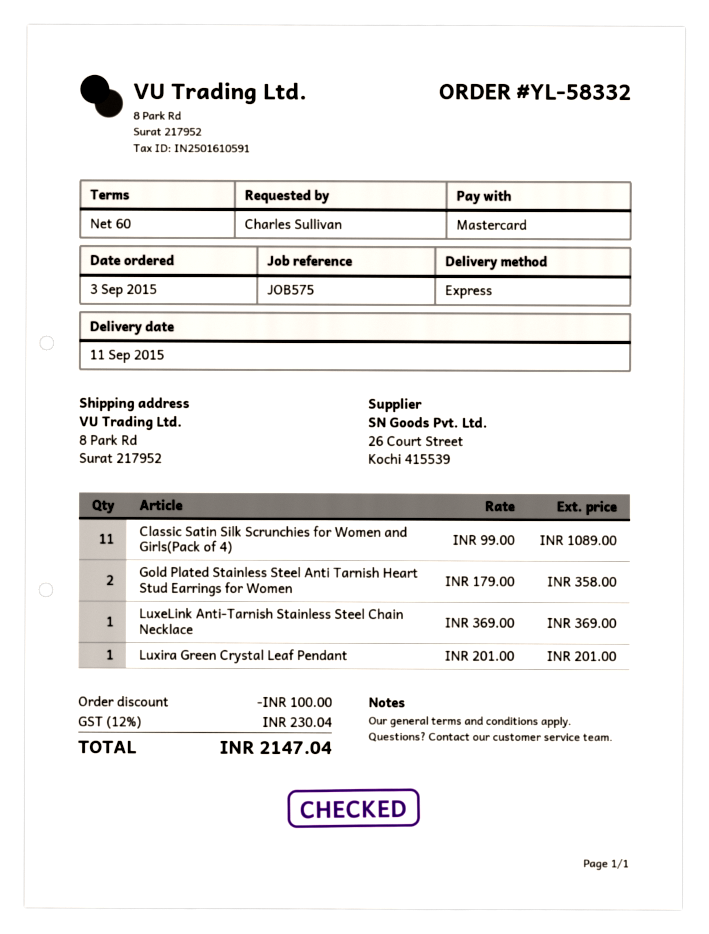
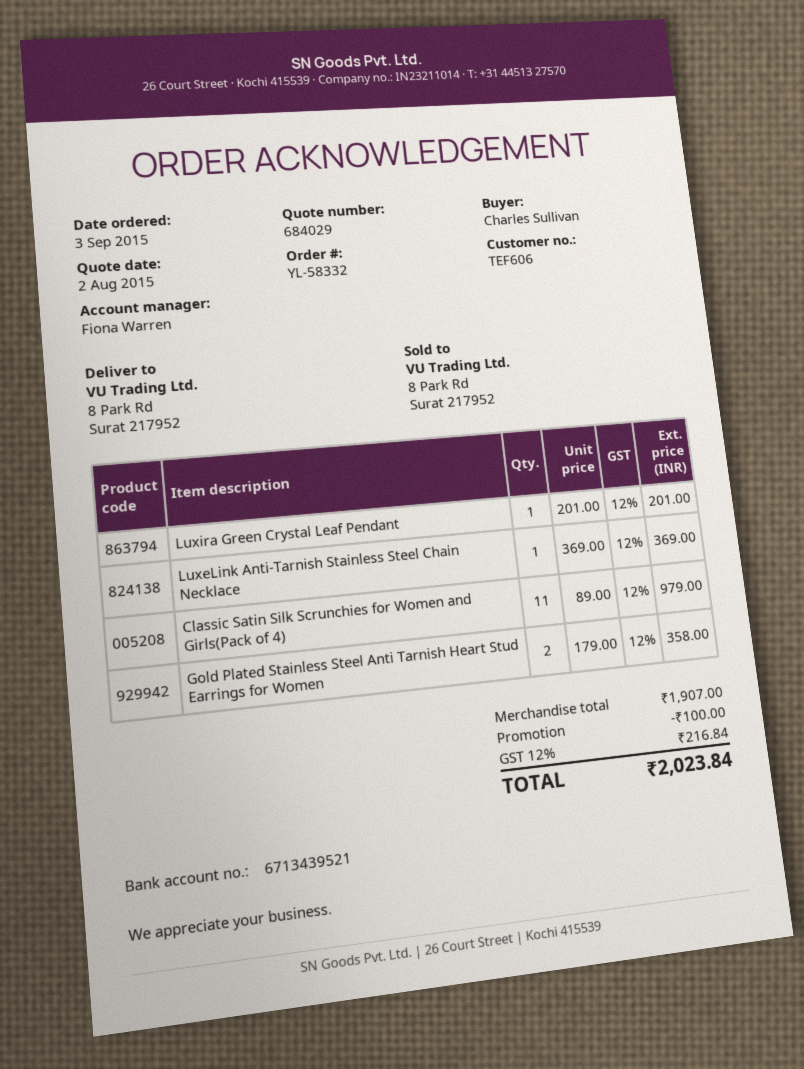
Classic Satin Silk Scrunchies for Women and Girls(Pack of 4): 11 x 99.00 = 1089.00 -> 11 x 89.00 = 979.00
tax: 12% = 230.04 -> 12% = 216.84
total: 2147.04 -> 2023.84

